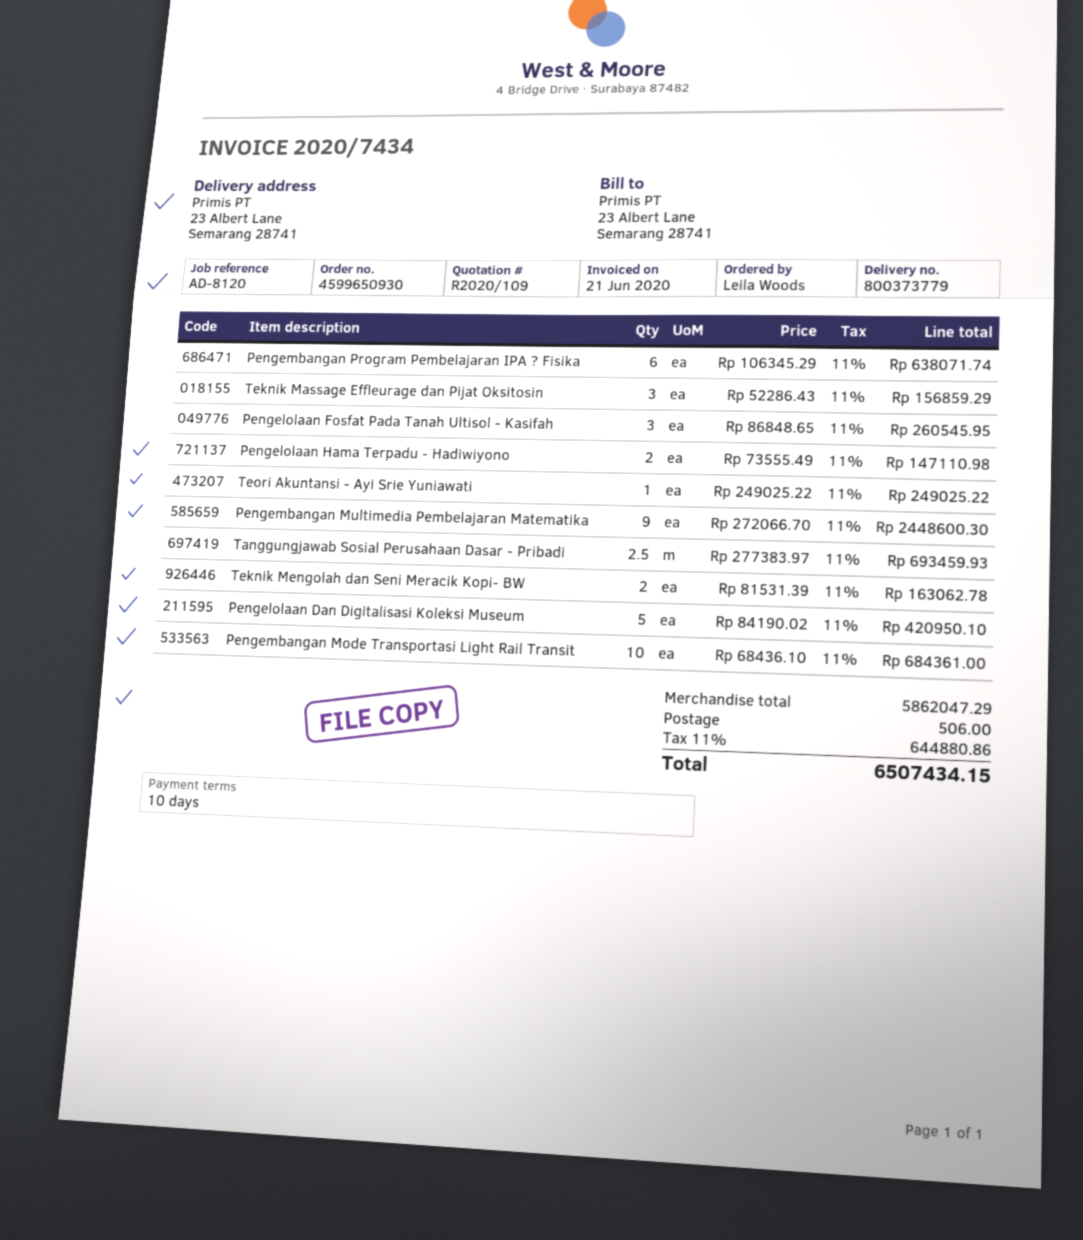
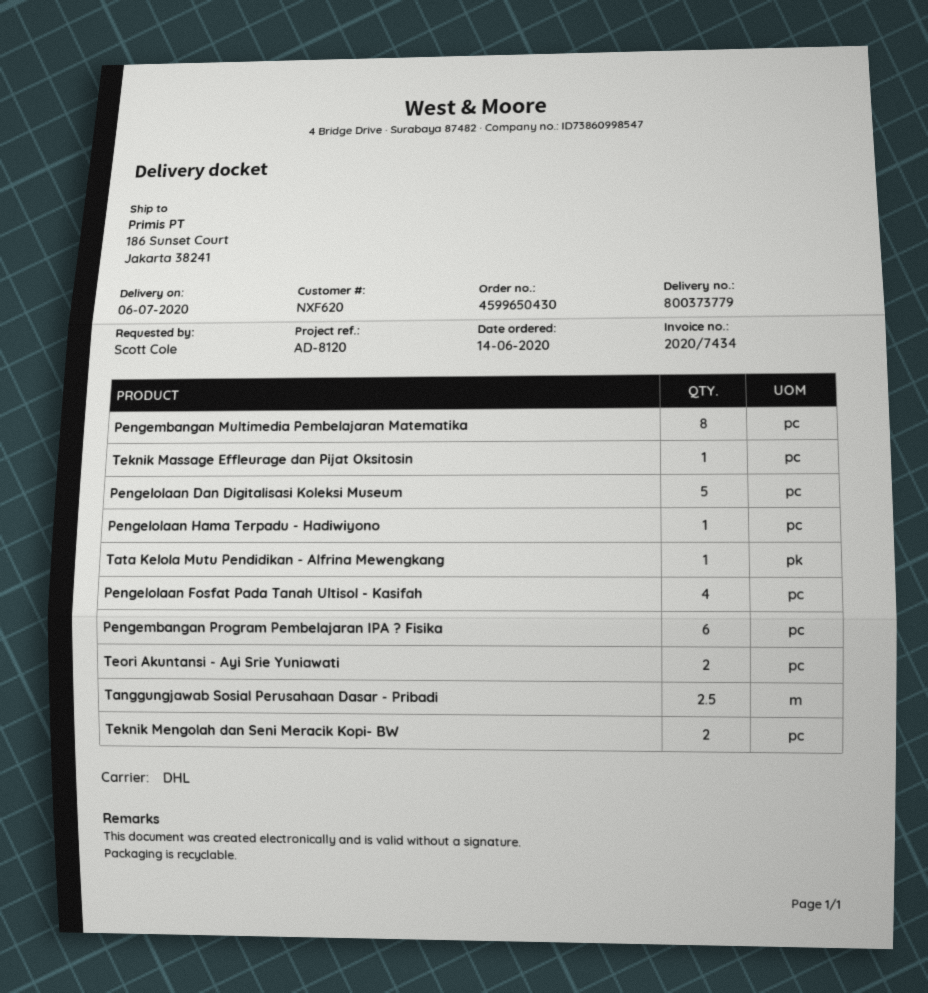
order number: 4599650930 -> 4599650430
ordered by: Leila Woods -> Scott Cole
ship to: 23 Albert Lane, Semarang 28741 -> 186 Sunset Court, Jakarta 38241
Teknik Massage Effleurage dan Pijat Oksitosin: 3 -> 1
Pengelolaan Fosfat Pada Tanah Ultisol - Kasifah: 3 -> 4
Pengelolaan Hama Terpadu - Hadiwiyono: 2 -> 1
Teori Akuntansi - Ayi Srie Yuniawati: 1 -> 2
Pengembangan Multimedia Pembelajaran Matematika: 9 -> 8
Pengembangan Mode Transportasi Light Rail Transit: 10 -> none
Tata Kelola Mutu Pendidikan - Alfrina Mewengkang: none -> 1

